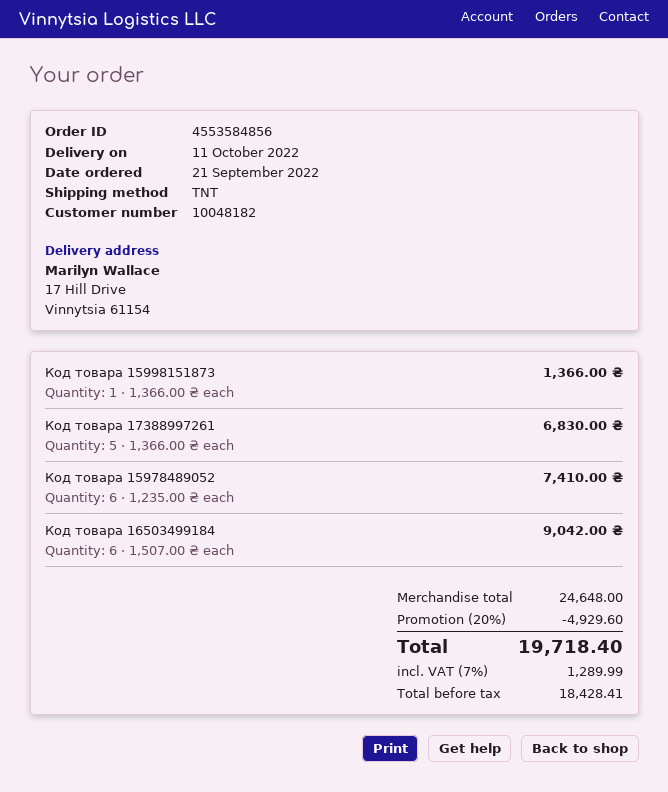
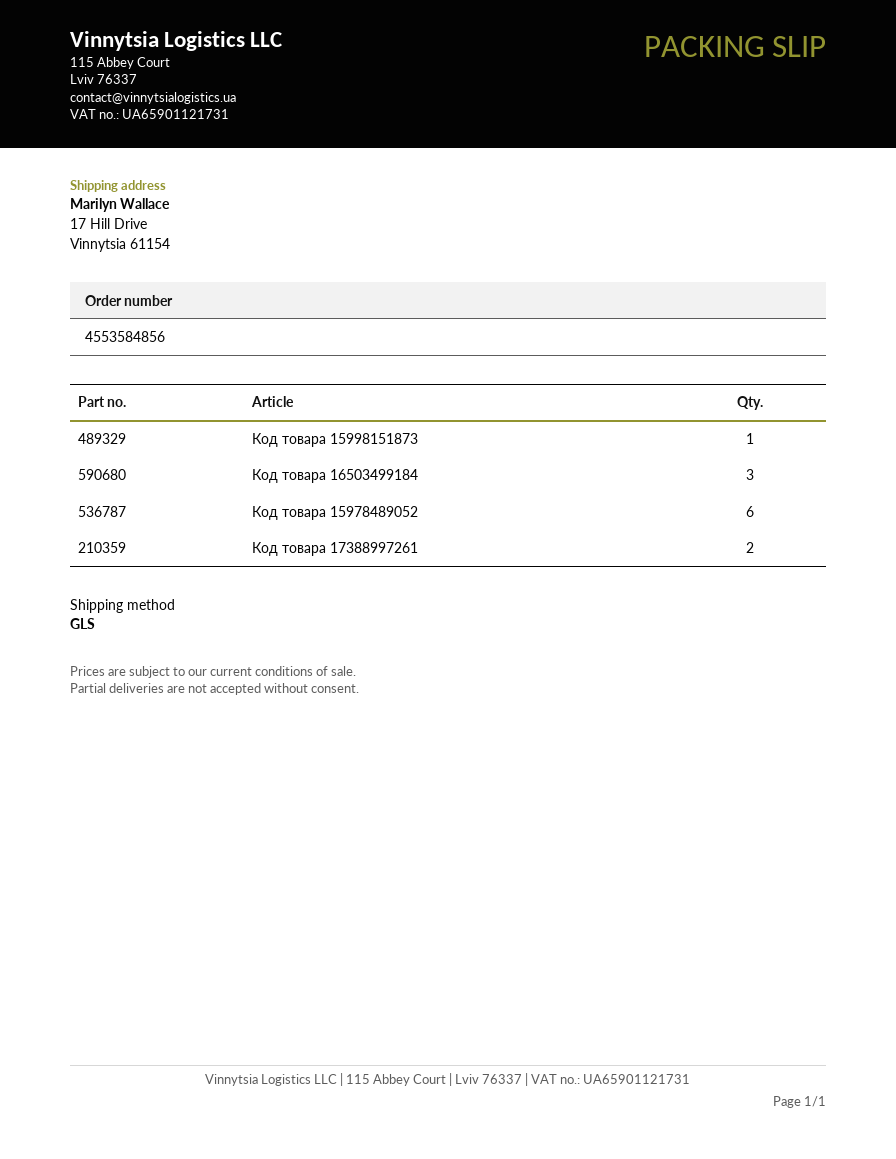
shipping method: TNT -> GLS
Код товара 17388997261: 5 -> 2
Код товара 16503499184: 6 -> 3

